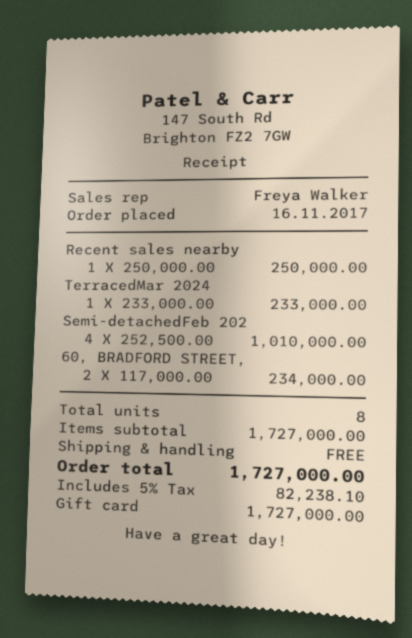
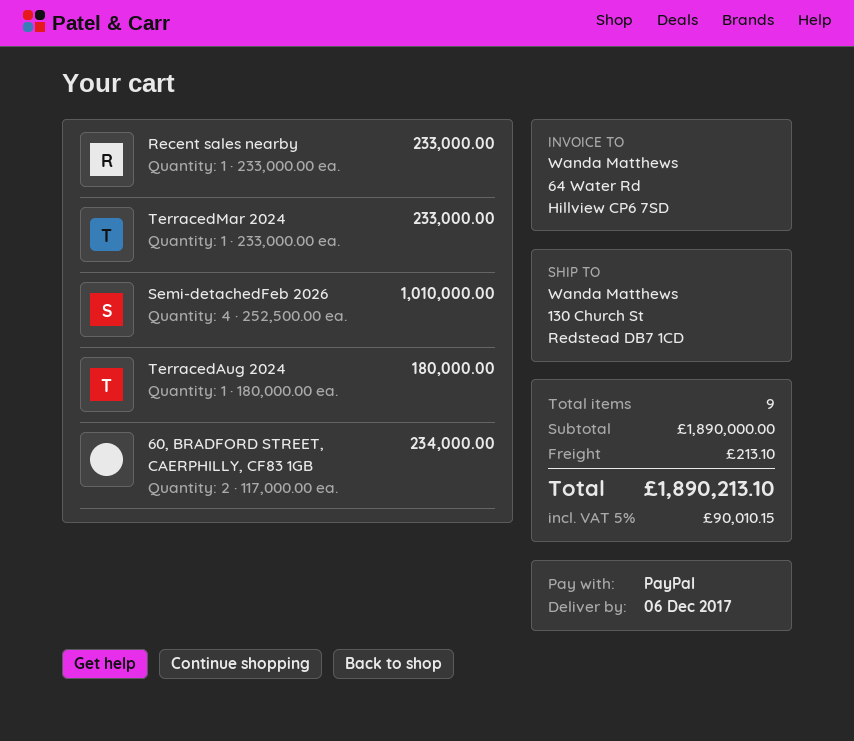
payment method: gift card -> PayPal
Recent sales nearby: 1 x 250000.00 = 250000.00 -> 1 x 233000.00 = 233000.00
TerracedAug 2024: none -> 1 x 180000.00 = 180000.00
total quantity: 8 -> 9
subtotal: 1727000.00 -> 1890000.00
shipping: 0.00 -> 213.10
tax: 5% = 82238.10 -> 5% = 90010.15
total: 1727000.00 -> 1890213.10

